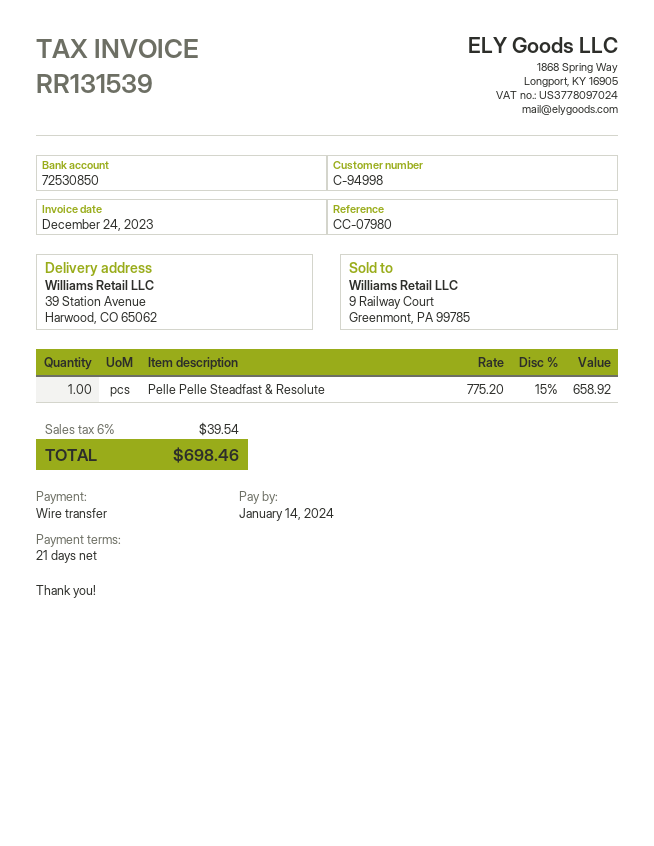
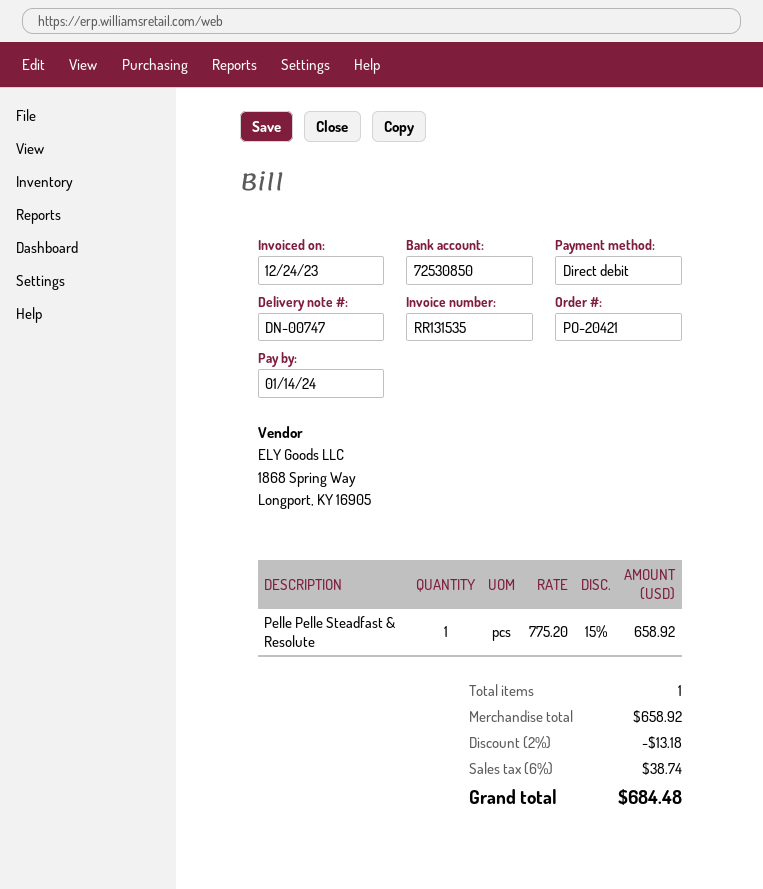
invoice number: RR131539 -> RR131535
payment method: bank transfer -> direct debit
discount: none -> 2% = 13.18
tax: 6% = 39.54 -> 6% = 38.74
total: 698.46 -> 684.48

